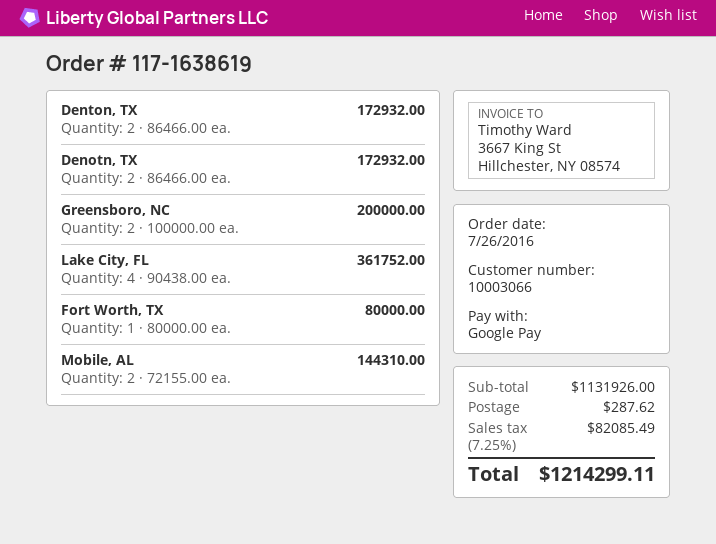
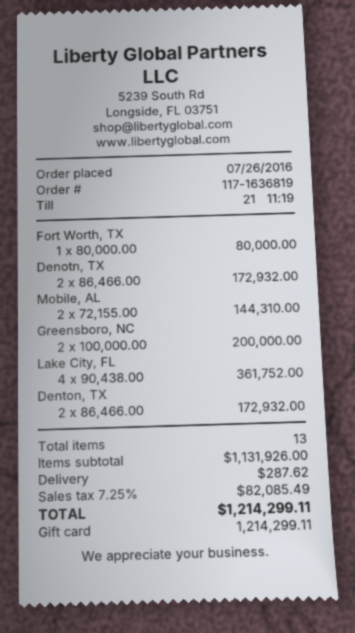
order number: 117-1638619 -> 117-1636819
payment method: Google Pay -> gift card

